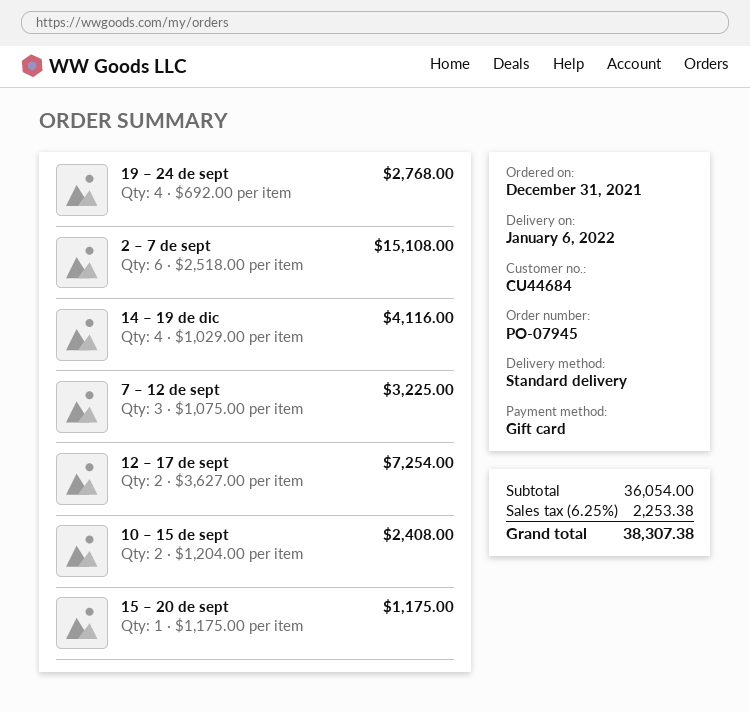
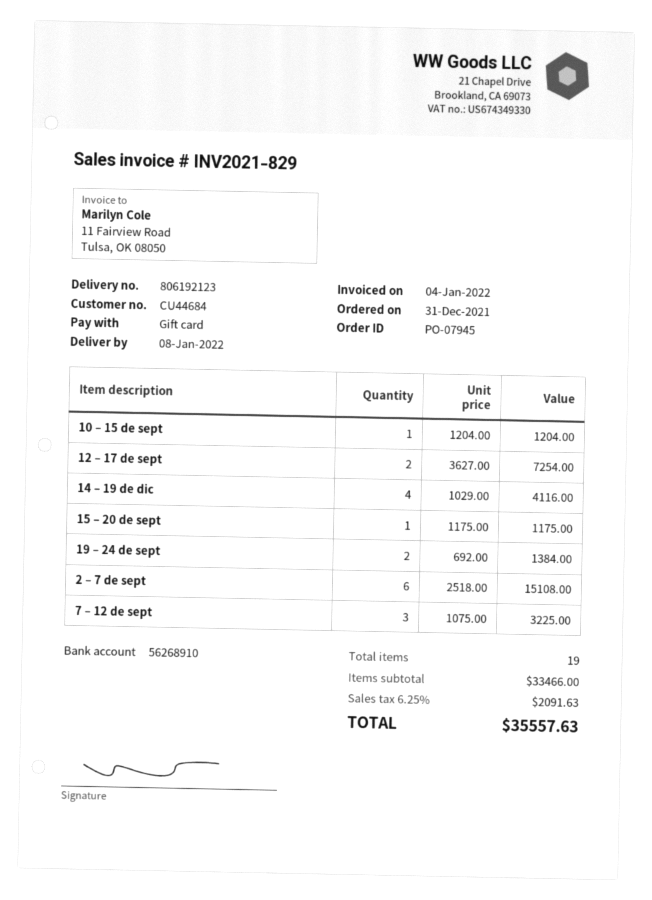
delivery date: 2022-01-06 -> 2022-01-08
19 – 24 de sept: 4 x 692.00 = 2768.00 -> 2 x 692.00 = 1384.00
10 – 15 de sept: 2 x 1204.00 = 2408.00 -> 1 x 1204.00 = 1204.00
subtotal: 36054.00 -> 33466.00
tax: 6.25% = 2253.38 -> 6.25% = 2091.63
total: 38307.38 -> 35557.63

